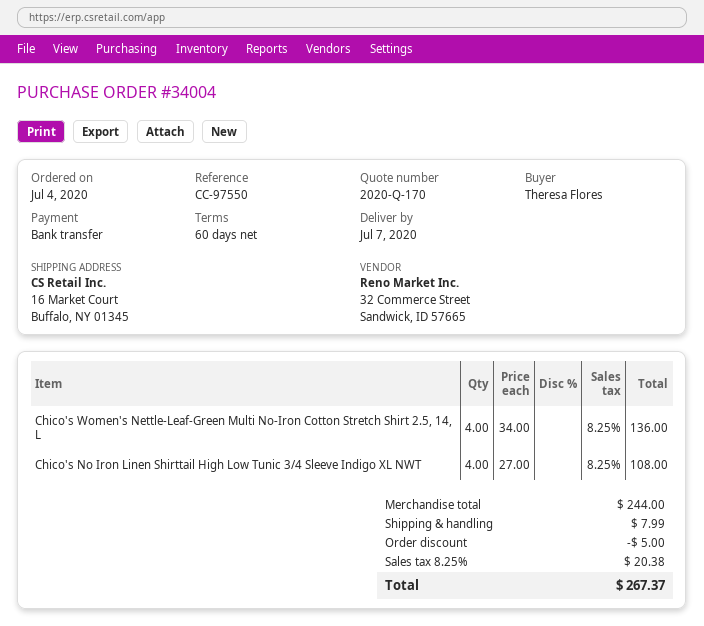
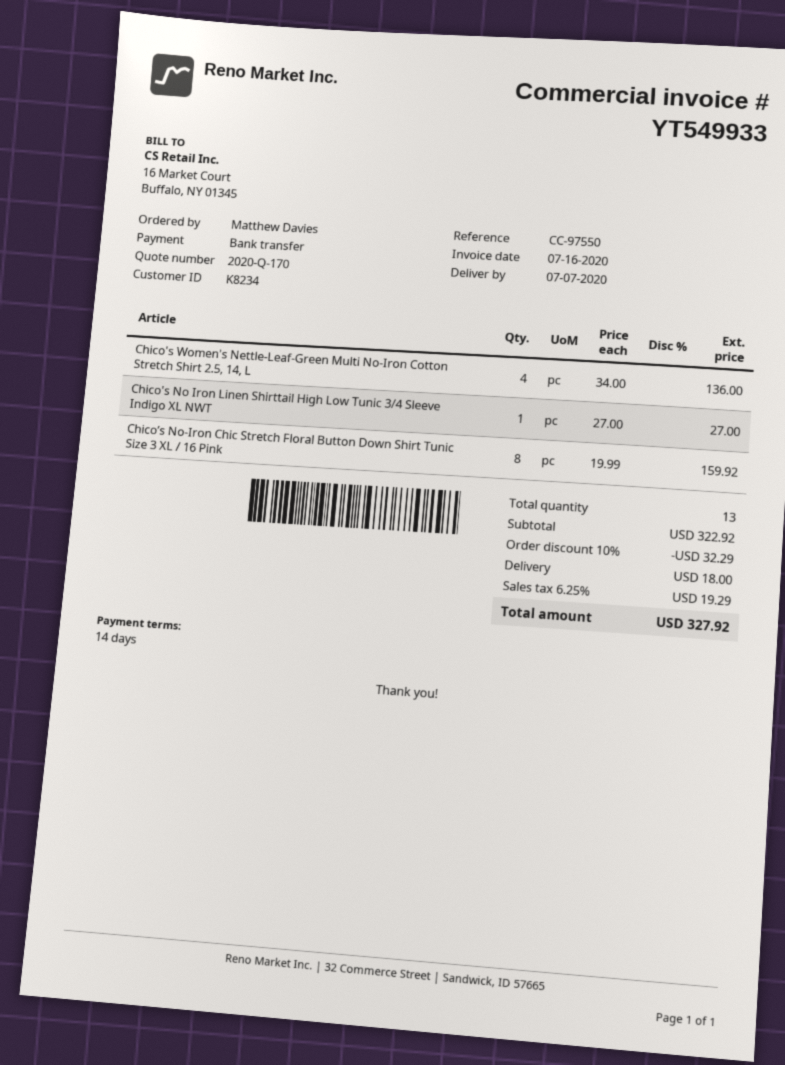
payment terms: 60 days -> 14 days
ordered by: Theresa Flores -> Matthew Davies
Chico's No Iron Linen Shirttail High Low Tunic 3/4 Sleeve Indigo XL NWT: 4 x 27.00 = 108.00 -> 1 x 27.00 = 27.00
Chico’s No-Iron Chic Stretch Floral Button Down Shirt Tunic Size 3 XL / 16 Pink: none -> 8 x 19.99 = 159.92
subtotal: 244.00 -> 322.92
discount: 5.00 -> 32.29
shipping: 7.99 -> 18.00
tax: 8.25% = 20.38 -> 6.25% = 19.29
total: 267.37 -> 327.92

